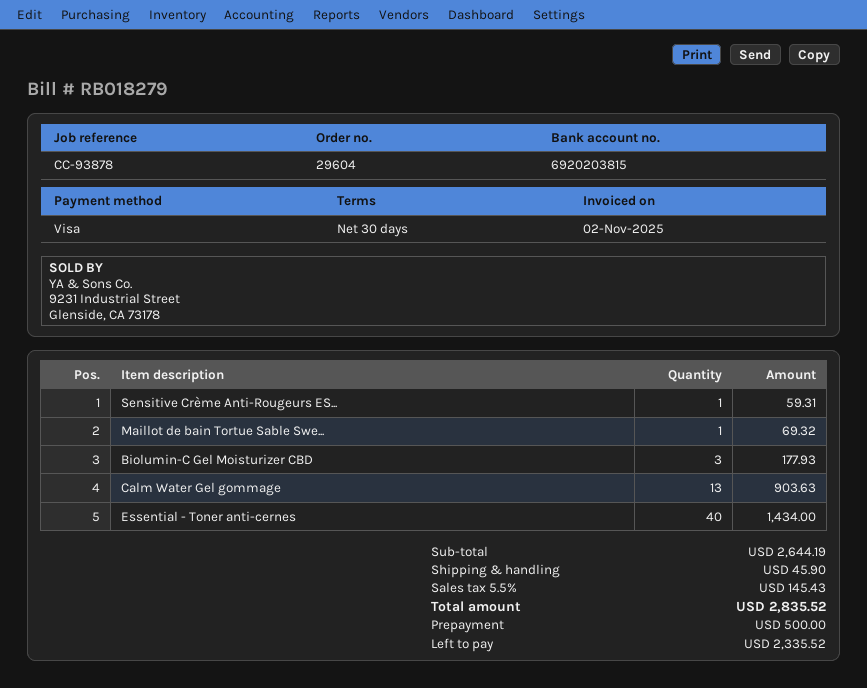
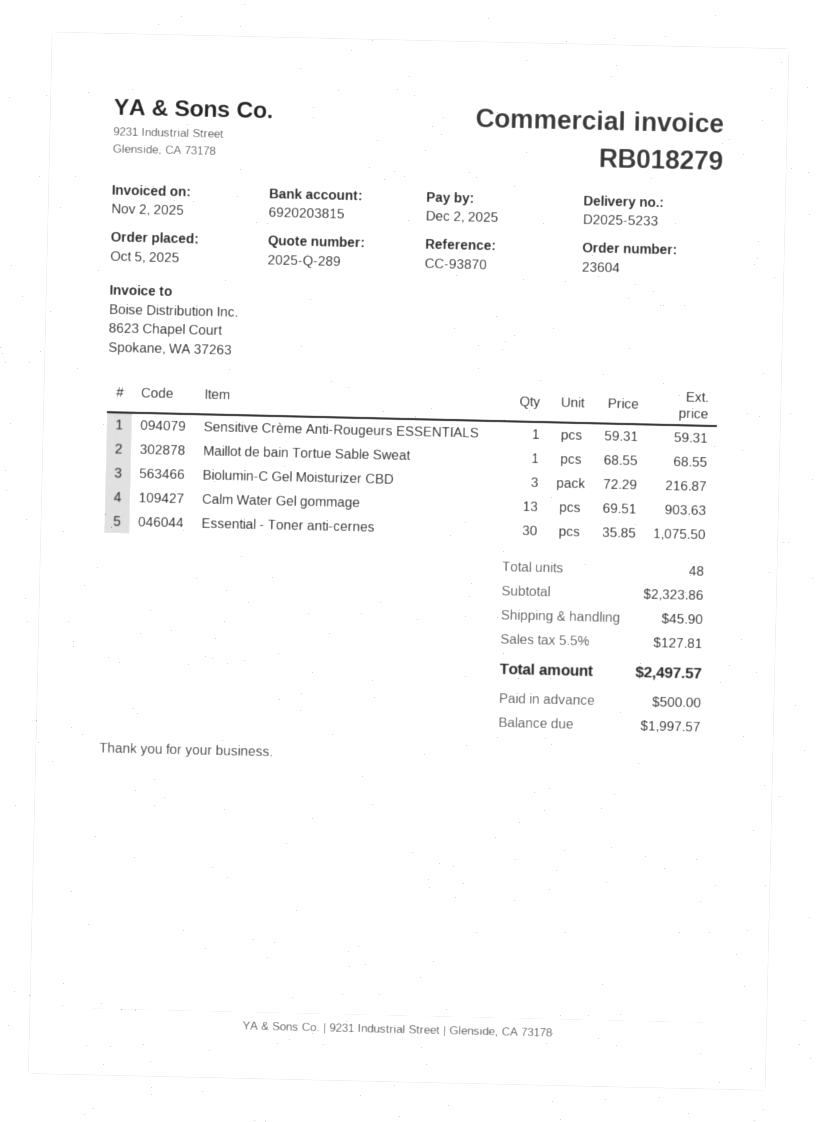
order number: 29604 -> 23604
reference: CC-93878 -> CC-93870
Maillot de bain Tortue Sable Swe...: 1 for 69.32 -> 1 for 68.55
Biolumin-C Gel Moisturizer CBD: 3 for 177.93 -> 3 for 216.87
Essential - Toner anti-cernes: 40 for 1434.00 -> 30 for 1075.50
subtotal: 2644.19 -> 2323.86
tax: 5.5% = 145.43 -> 5.5% = 127.81
total: 2835.52 -> 2497.57
balance: 2335.52 -> 1997.57

